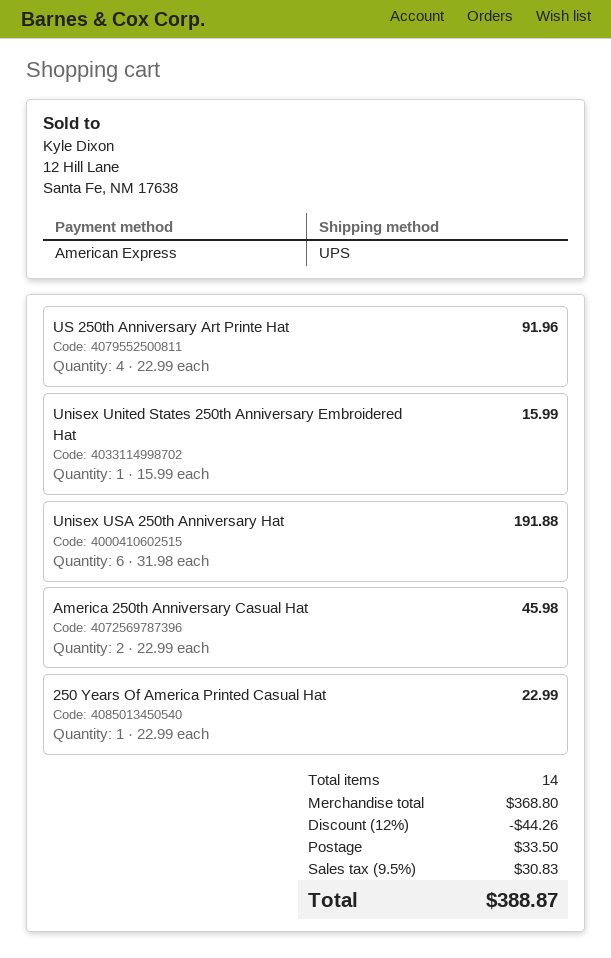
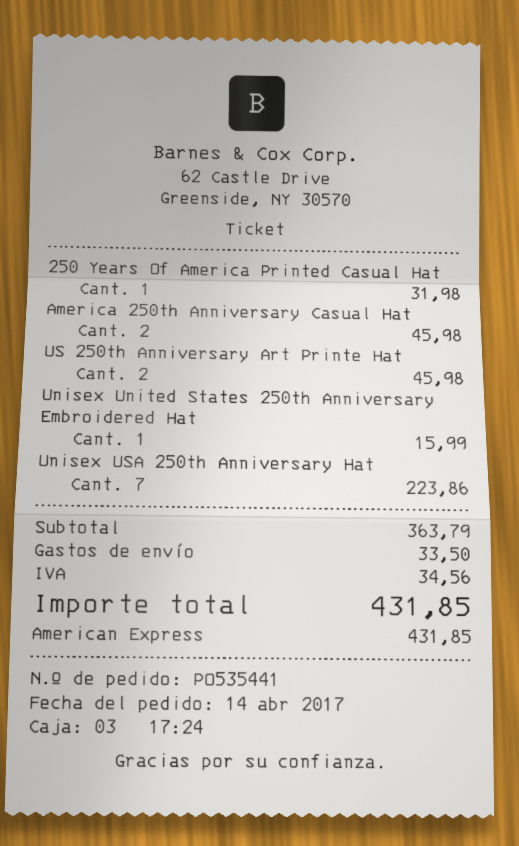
US 250th Anniversary Art Printe Hat: 4 for 91.96 -> 2 for 45.98
Unisex USA 250th Anniversary Hat: 6 for 191.88 -> 7 for 223.86
250 Years Of America Printed Casual Hat: 1 for 22.99 -> 1 for 31.98
subtotal: 368.80 -> 363.79
discount: 12% = 44.26 -> none
tax: 30.83 -> 34.56
total: 388.87 -> 431.85

